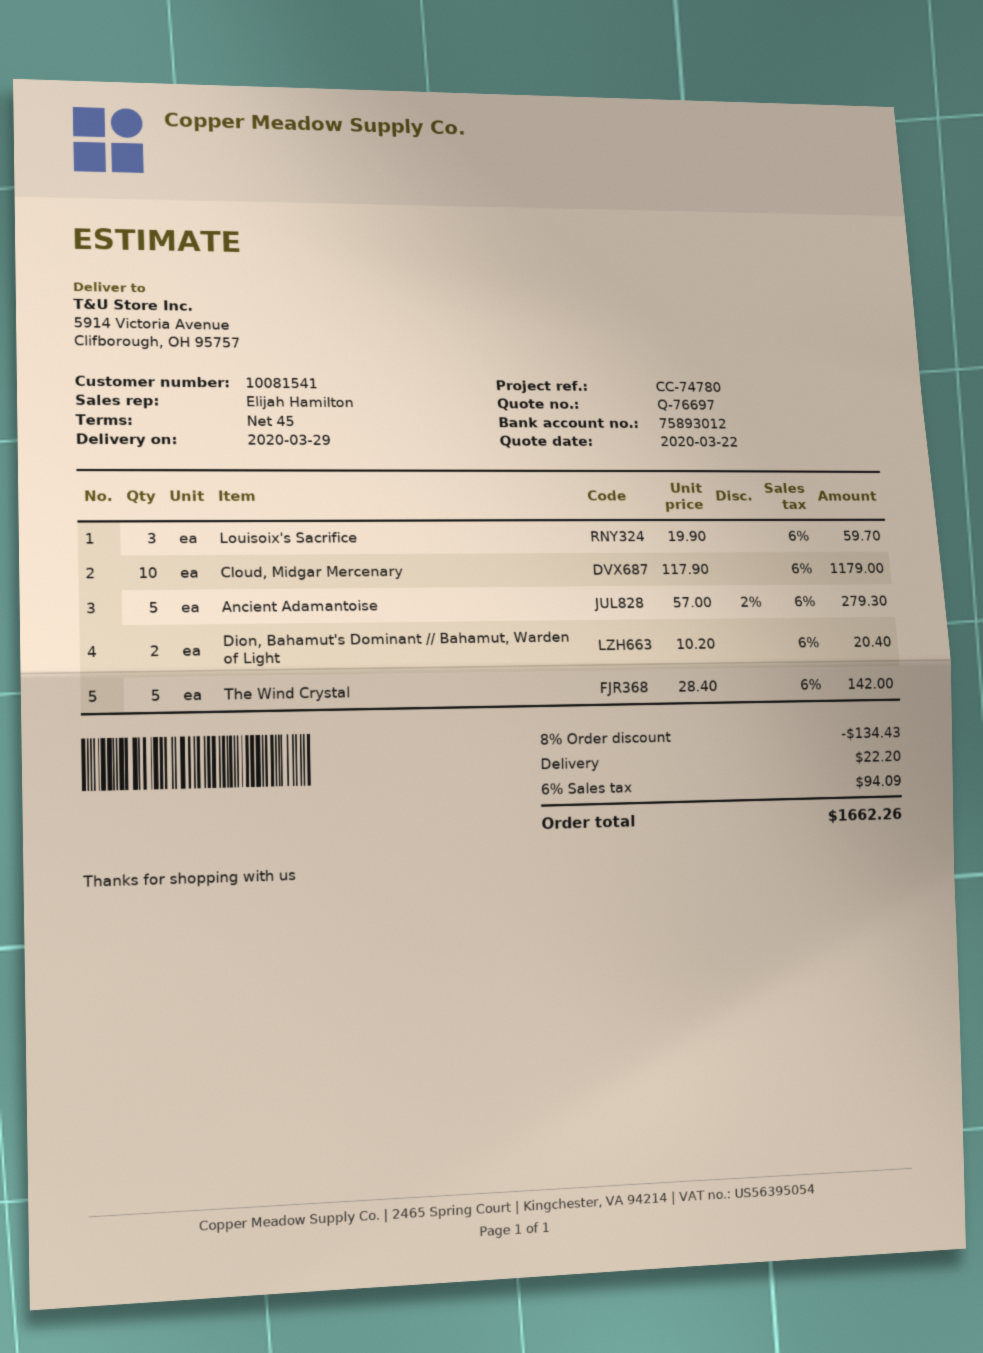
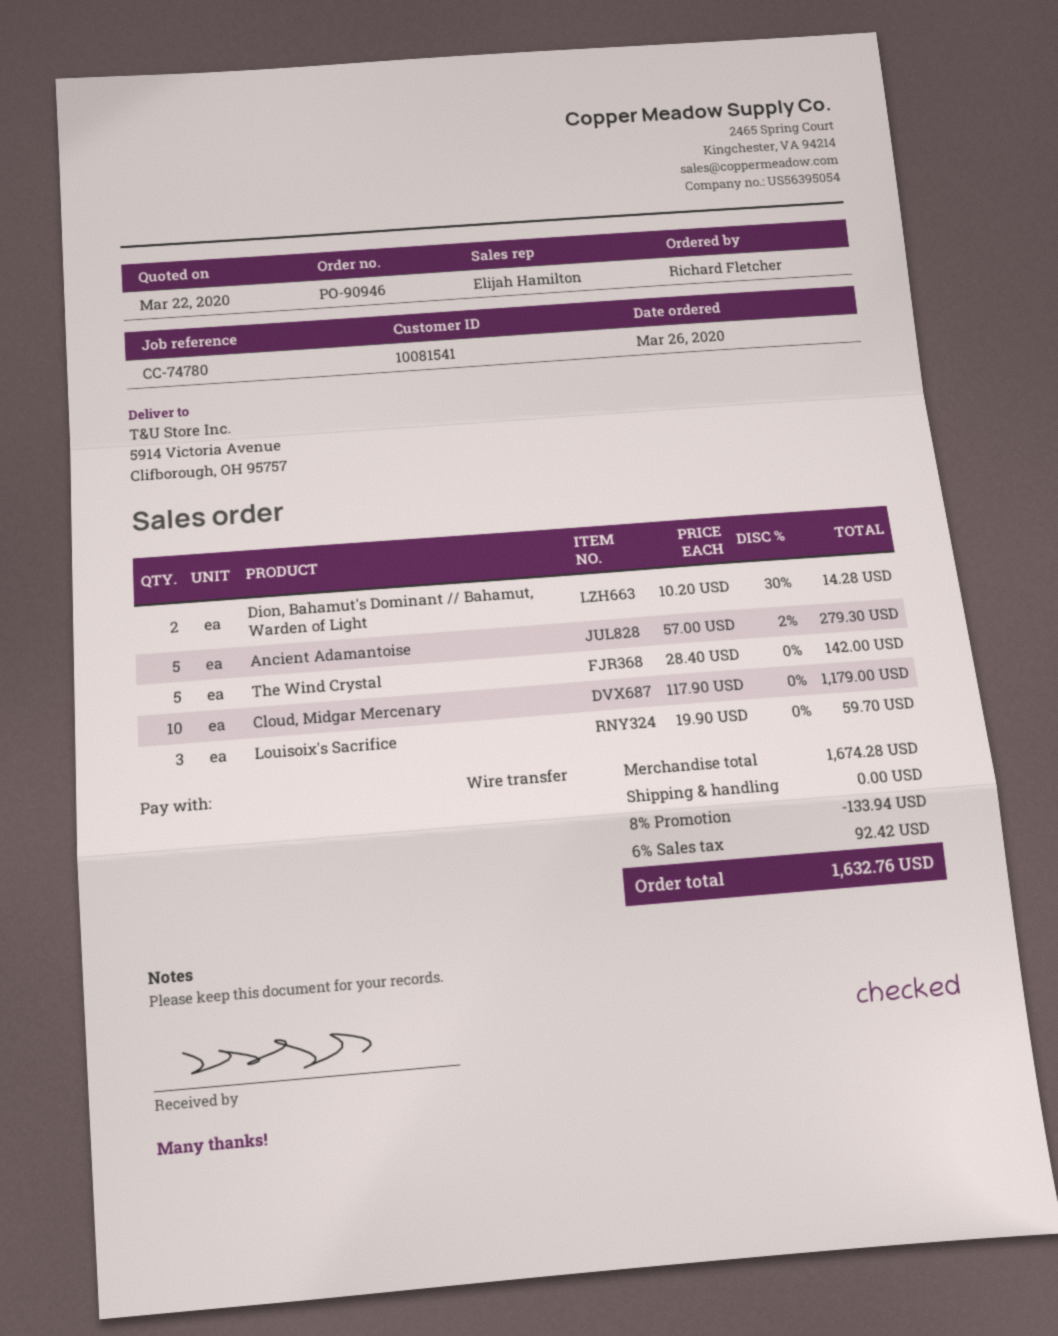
Dion, Bahamut's Dominant // Bahamut, Warden of Light: 2 x 10.20 = 20.40 -> 2 x 10.20 - 30% = 14.28
discount: 8% = 134.43 -> 8% = 133.94
shipping: 22.20 -> 0.00
tax: 6% = 94.09 -> 6% = 92.42
total: 1662.26 -> 1632.76

